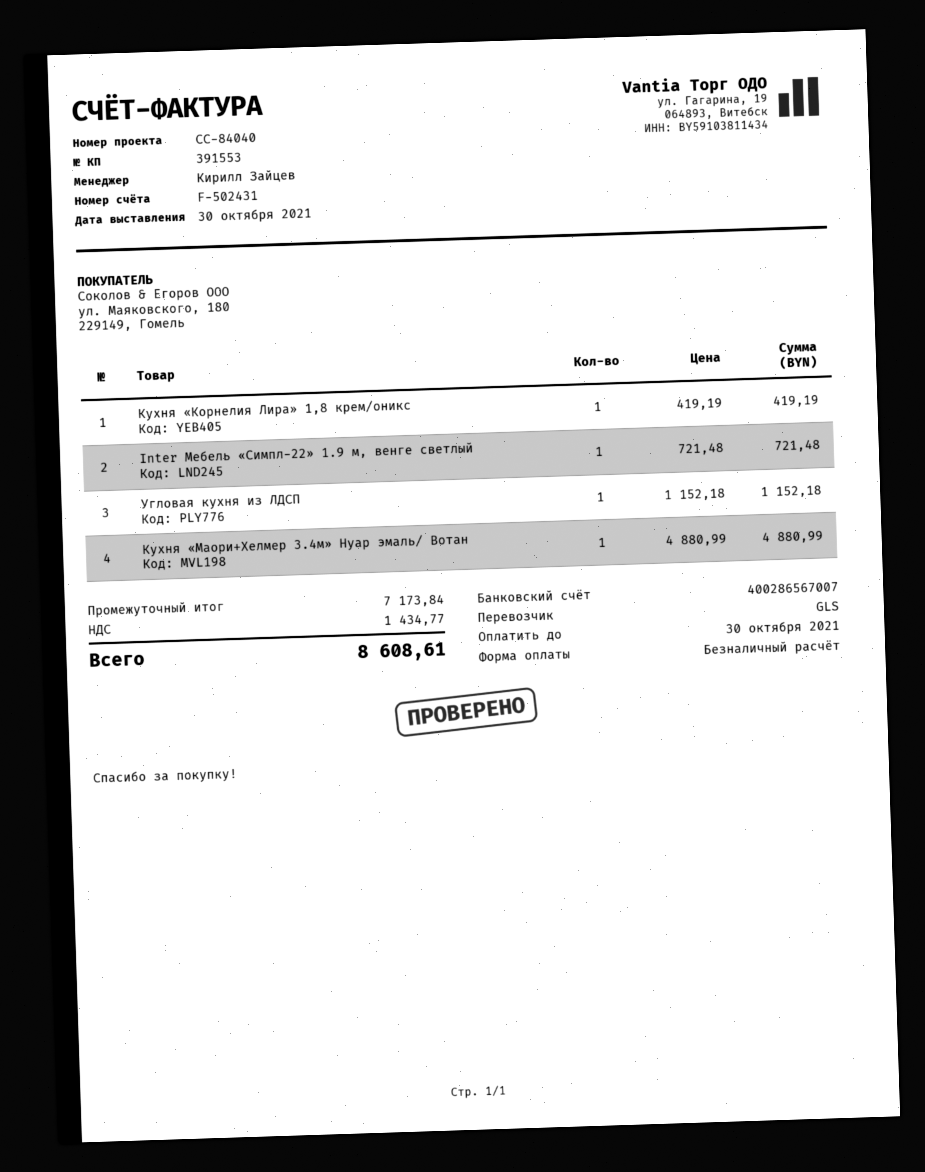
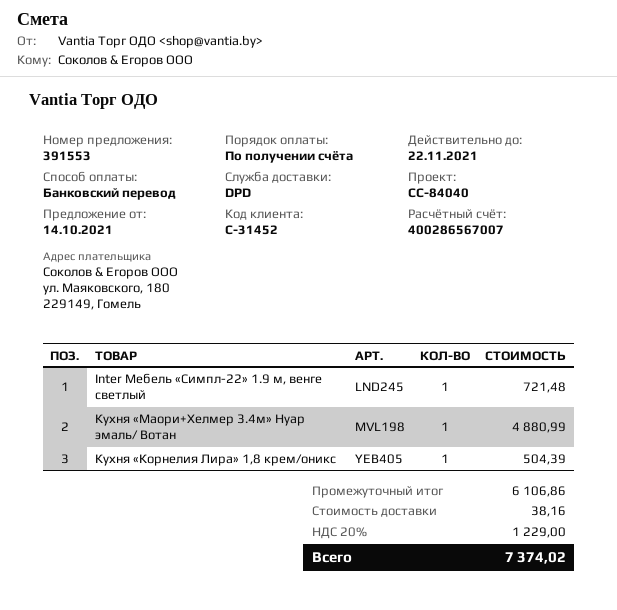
shipping method: GLS -> DPD
Кухня «Корнелия Лира» 1,8 крем/оникс: 1 for 419.19 -> 1 for 504.39
Угловая кухня из ЛДСП: 1 for 1152.18 -> none
subtotal: 7173.84 -> 6106.86
shipping: none -> 38.16
tax: 1434.77 -> 1229.00
total: 8608.61 -> 7374.02

